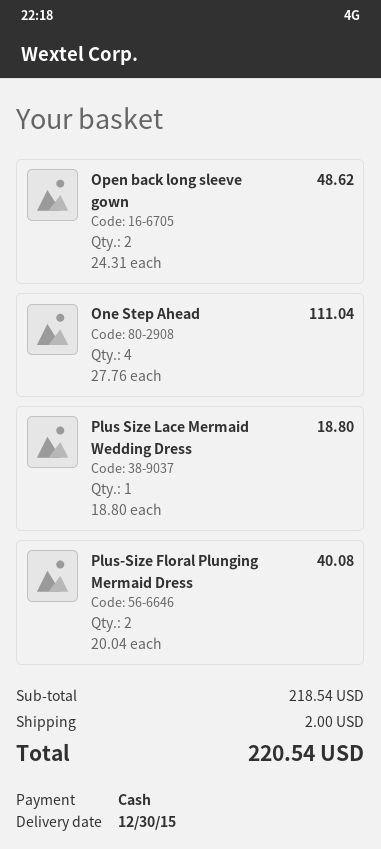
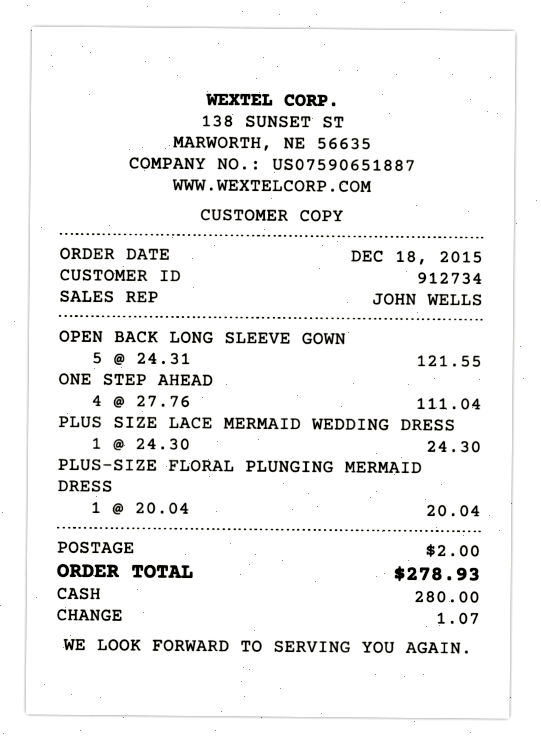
Open back long sleeve gown: 2 x 24.31 = 48.62 -> 5 x 24.31 = 121.55
Plus Size Lace Mermaid Wedding Dress: 1 x 18.80 = 18.80 -> 1 x 24.30 = 24.30
Plus-Size Floral Plunging Mermaid Dress: 2 x 20.04 = 40.08 -> 1 x 20.04 = 20.04
total: 220.54 -> 278.93

